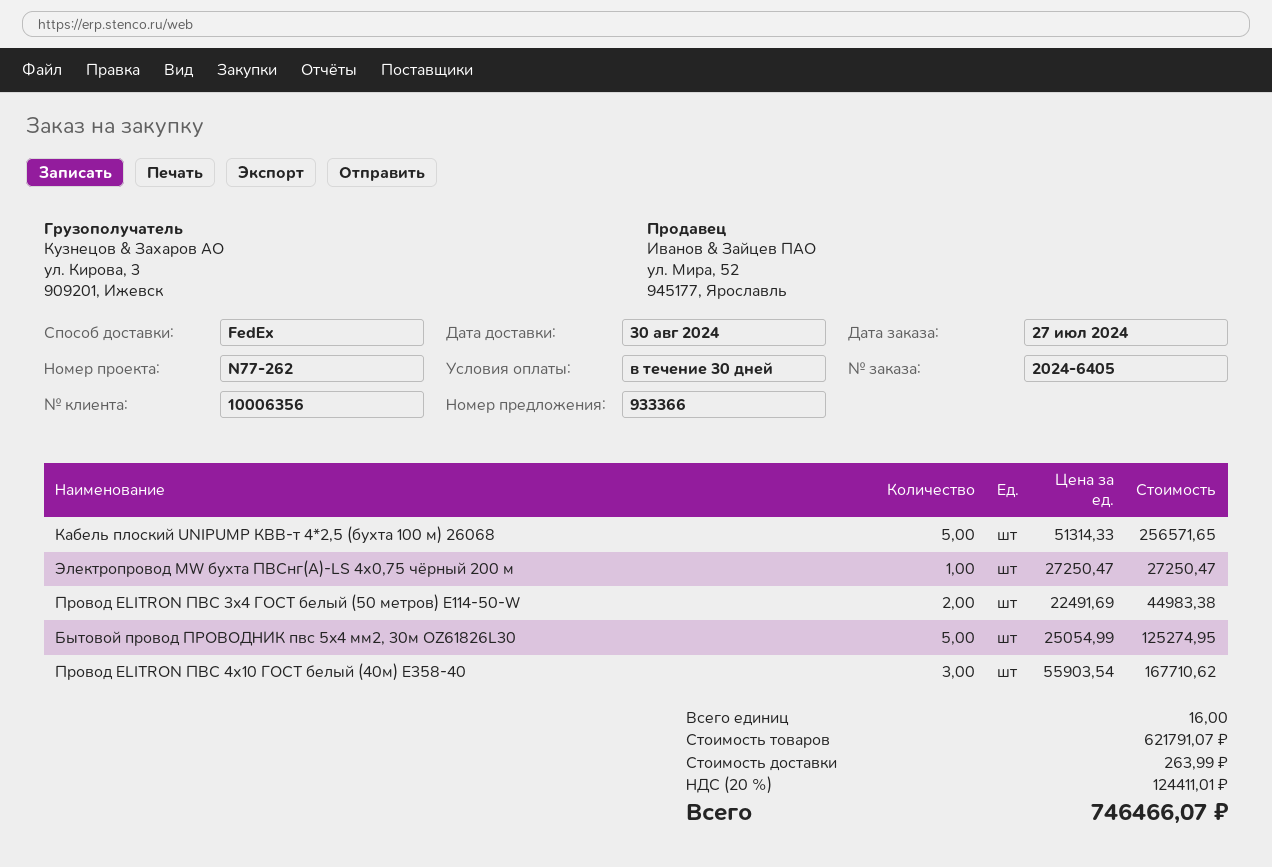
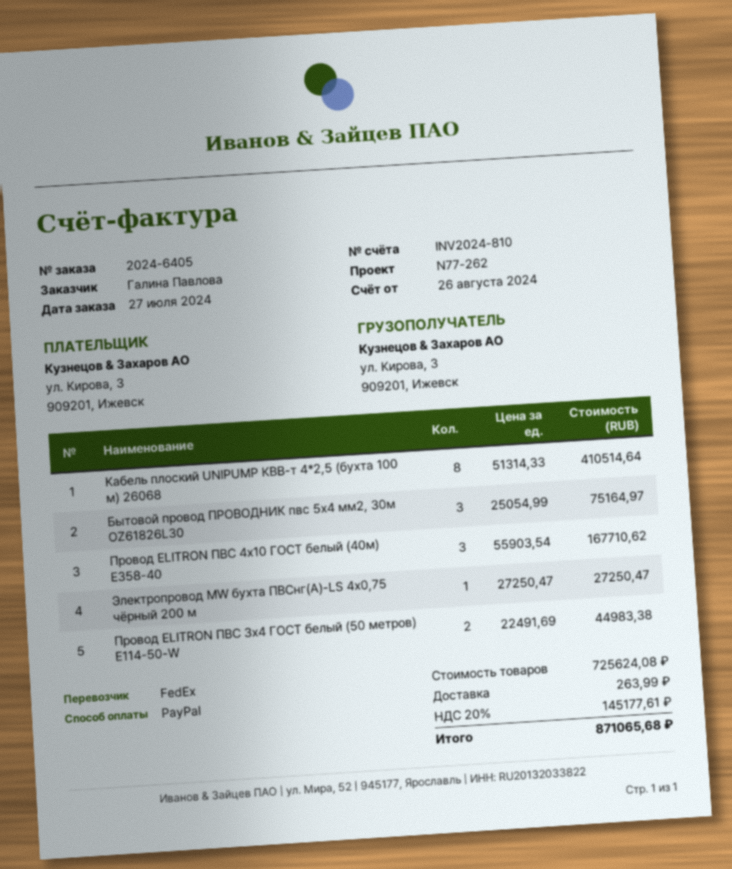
Кабель плоский UNIPUMP КВВ-т 4*2,5 (бухта 100 м) 26068: 5 x 51314.33 = 256571.65 -> 8 x 51314.33 = 410514.64
Бытовой провод ПРОВОДНИК пвс 5x4 мм2, 30м OZ61826L30: 5 x 25054.99 = 125274.95 -> 3 x 25054.99 = 75164.97
subtotal: 621791.07 -> 725624.08
tax: 20% = 124411.01 -> 20% = 145177.61
total: 746466.07 -> 871065.68

